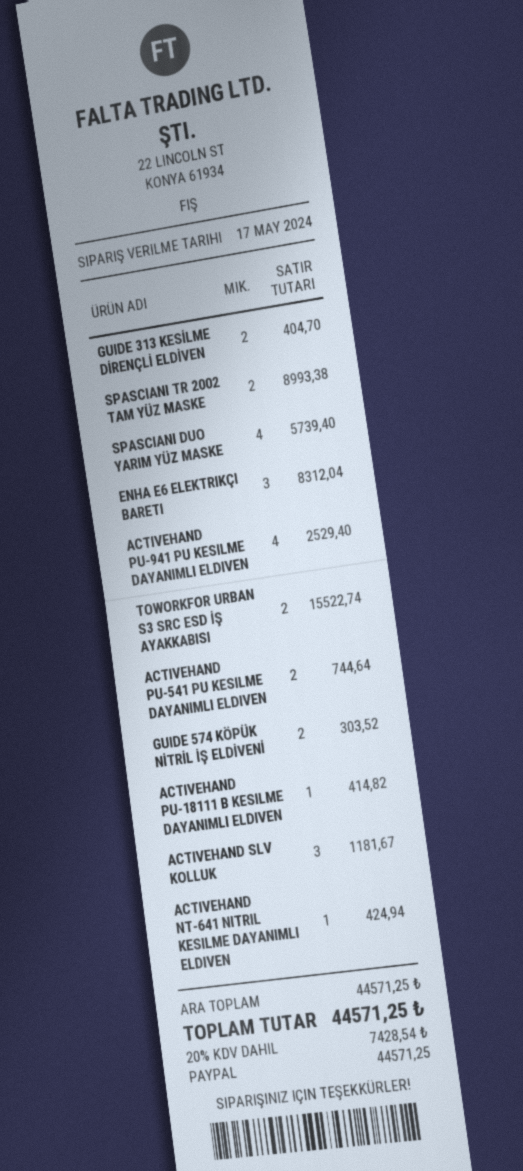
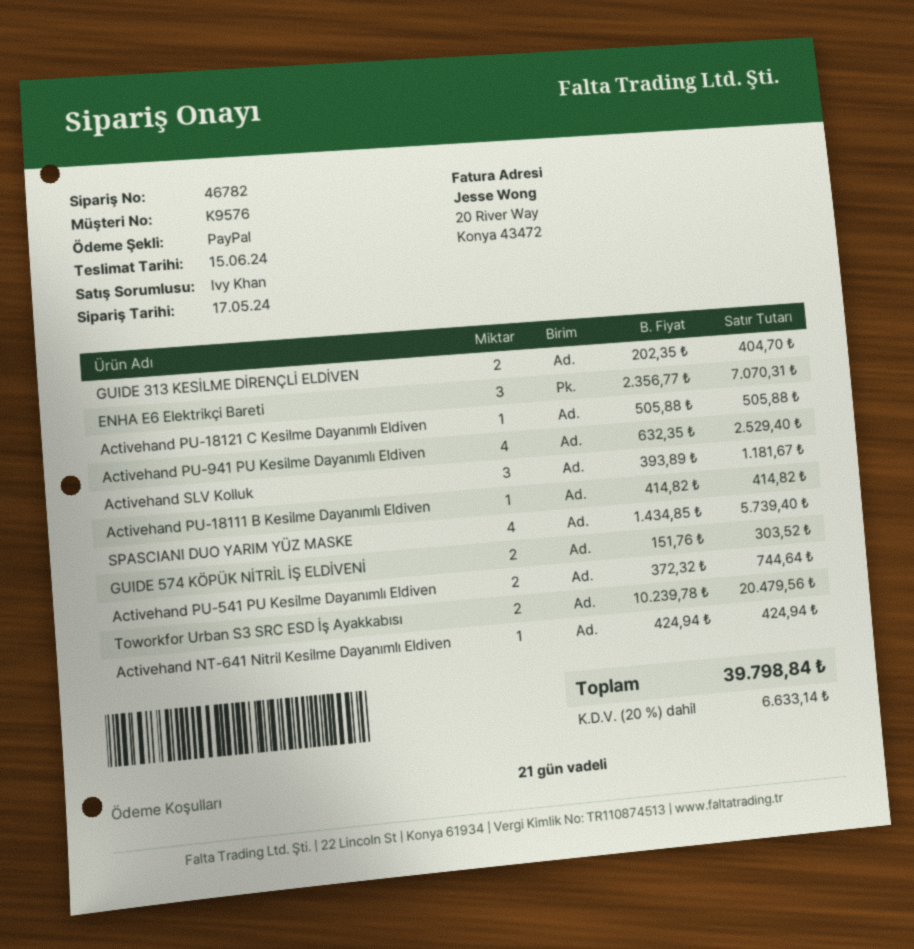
SPASCIANI TR 2002 TAM YÜZ MASKE: 2 for 8993.38 -> none
ENHA E6 ELEKTRIKÇI BARETI: 3 for 8312.04 -> 3 for 7070.31
TOWORKFOR URBAN S3 SRC ESD İŞ AYAKKABISI: 2 for 15522.74 -> 2 for 20479.56
Activehand PU-18121 C Kesilme Dayanımlı Eldiven: none -> 1 for 505.88
tax: 20% = 7428.54 -> 20% = 6633.14
total: 44571.25 -> 39798.84

